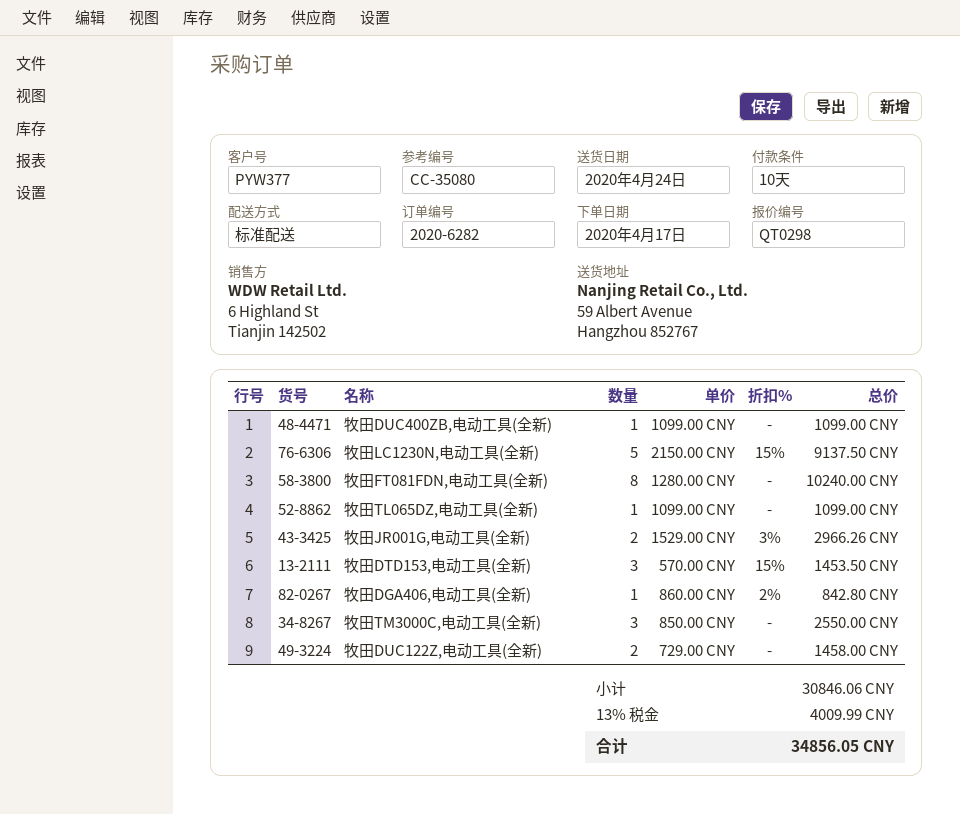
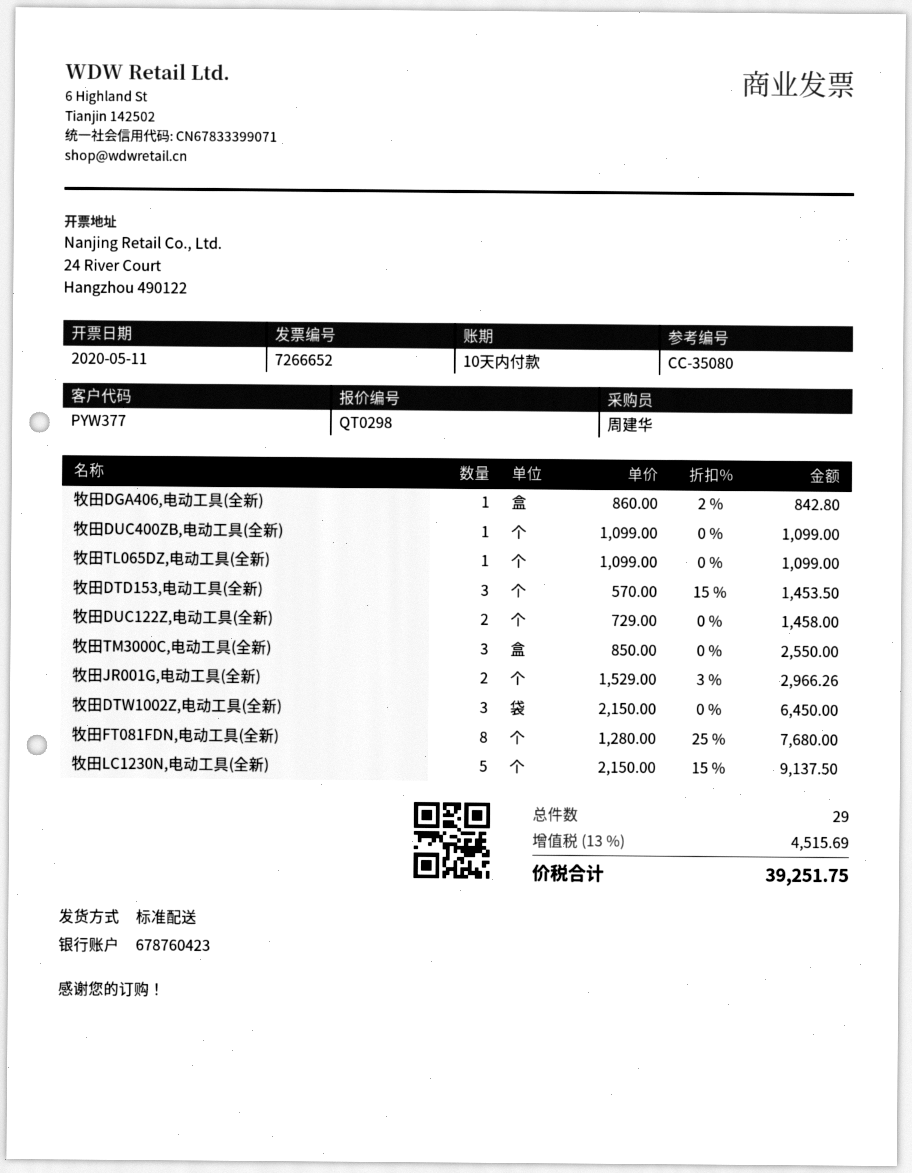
牧田FT081FDN,电动工具(全新): 8 x 1280.00 = 10240.00 -> 8 x 1280.00 - 25% = 7680.00
牧田DTW1002Z,电动工具(全新): none -> 3 x 2150.00 = 6450.00
tax: 13% = 4009.99 -> 13% = 4515.69
total: 34856.05 -> 39251.75

